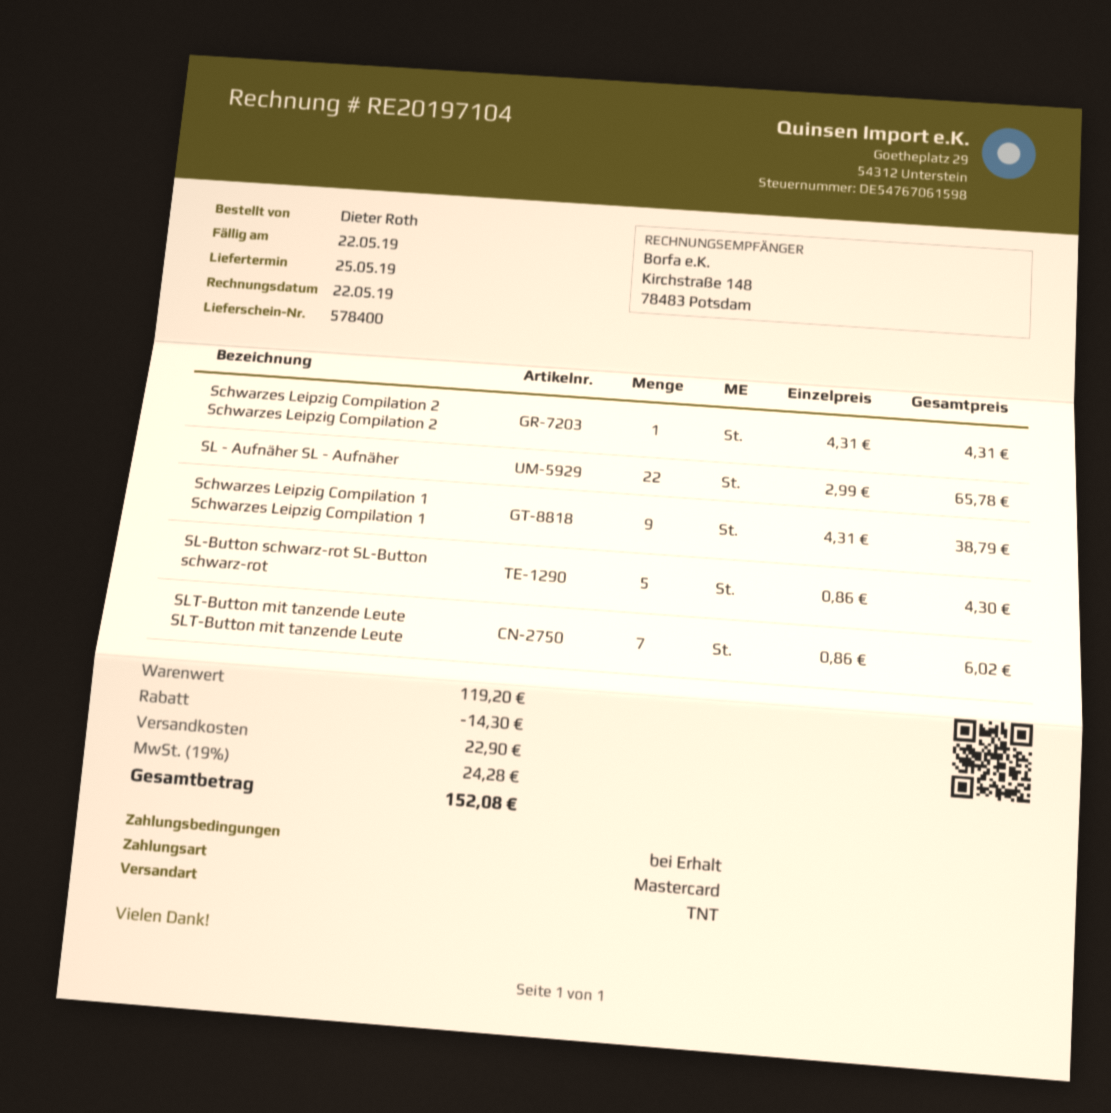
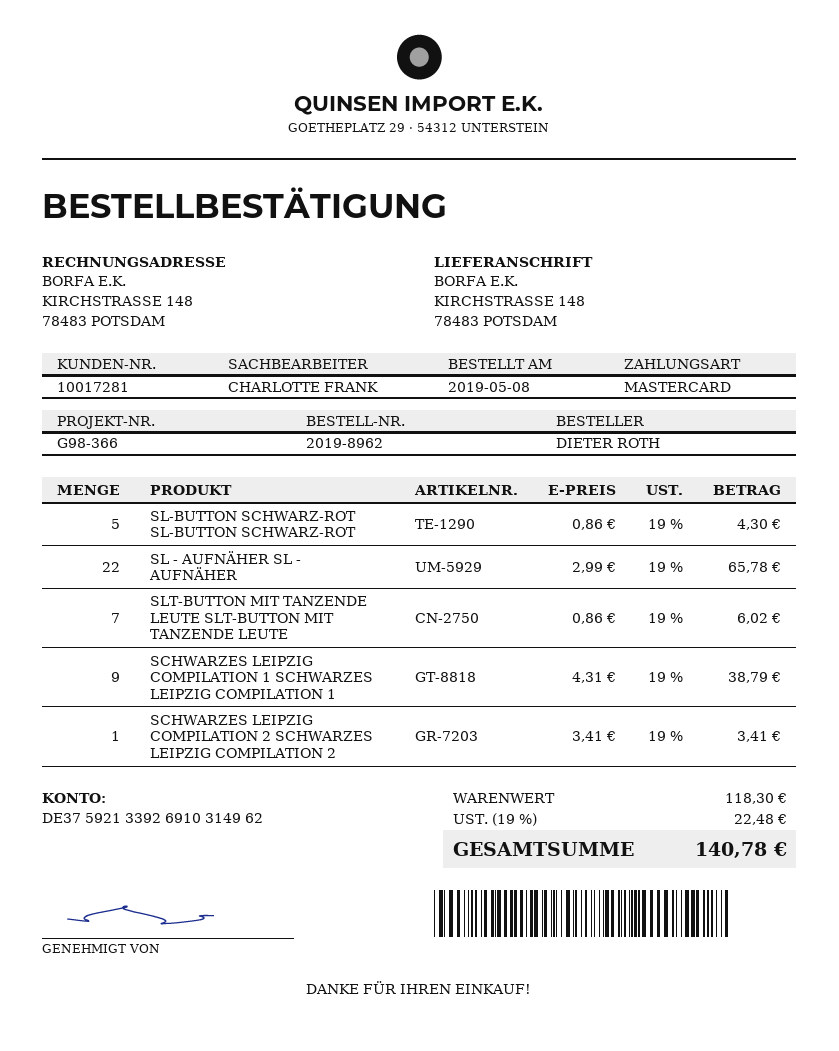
Schwarzes Leipzig Compilation 2 Schwarzes Leipzig Compilation 2: 1 x 4.31 = 4.31 -> 1 x 3.41 = 3.41
subtotal: 119.20 -> 118.30
discount: 14.30 -> none
shipping: 22.90 -> none
tax: 19% = 24.28 -> 19% = 22.48
total: 152.08 -> 140.78

